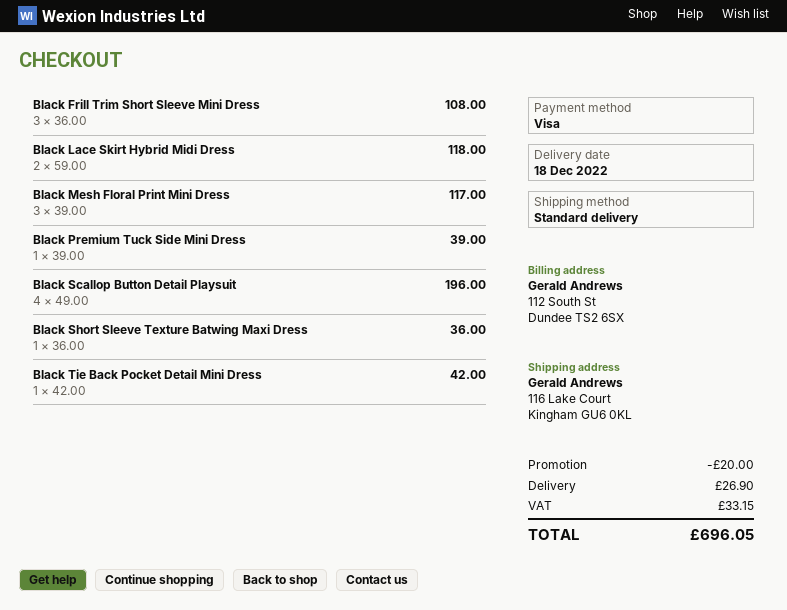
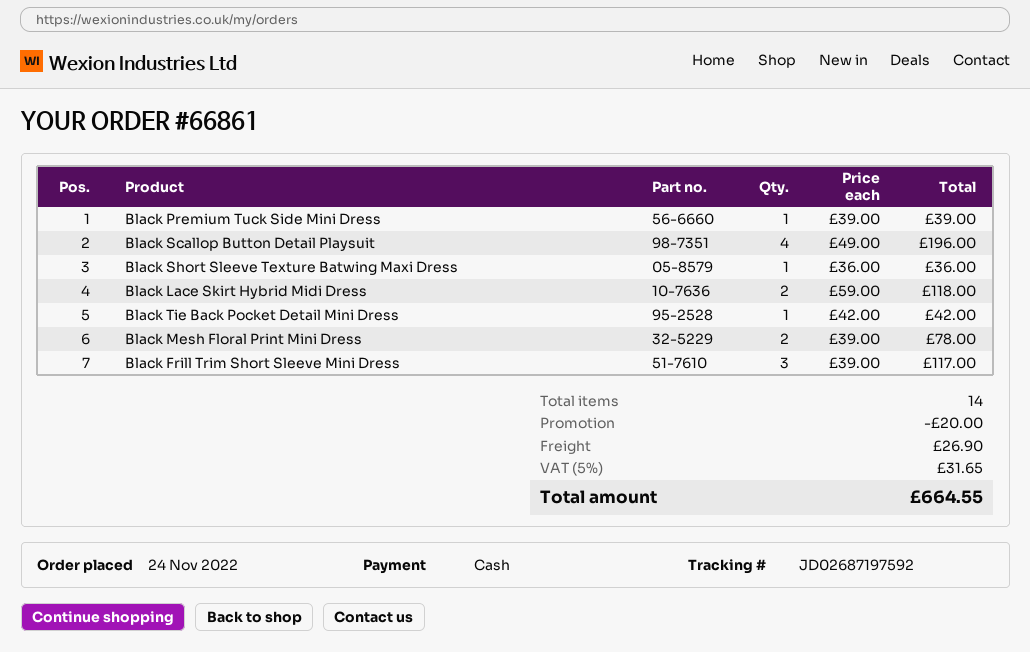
payment method: Visa -> cash
Black Frill Trim Short Sleeve Mini Dress: 3 x 36.00 = 108.00 -> 3 x 39.00 = 117.00
Black Mesh Floral Print Mini Dress: 3 x 39.00 = 117.00 -> 2 x 39.00 = 78.00
tax: 33.15 -> 31.65
total: 696.05 -> 664.55

